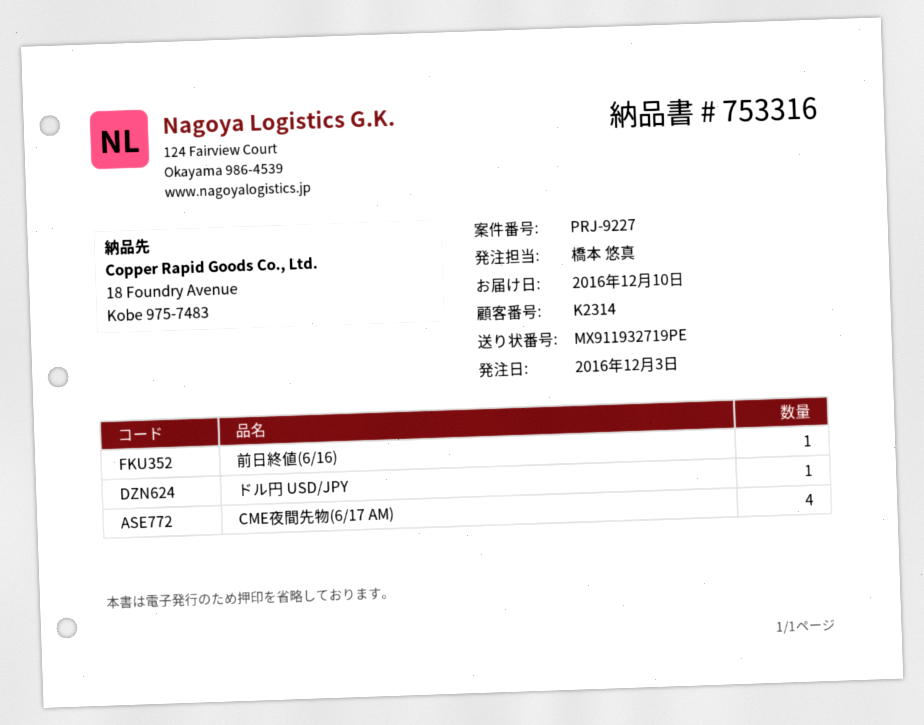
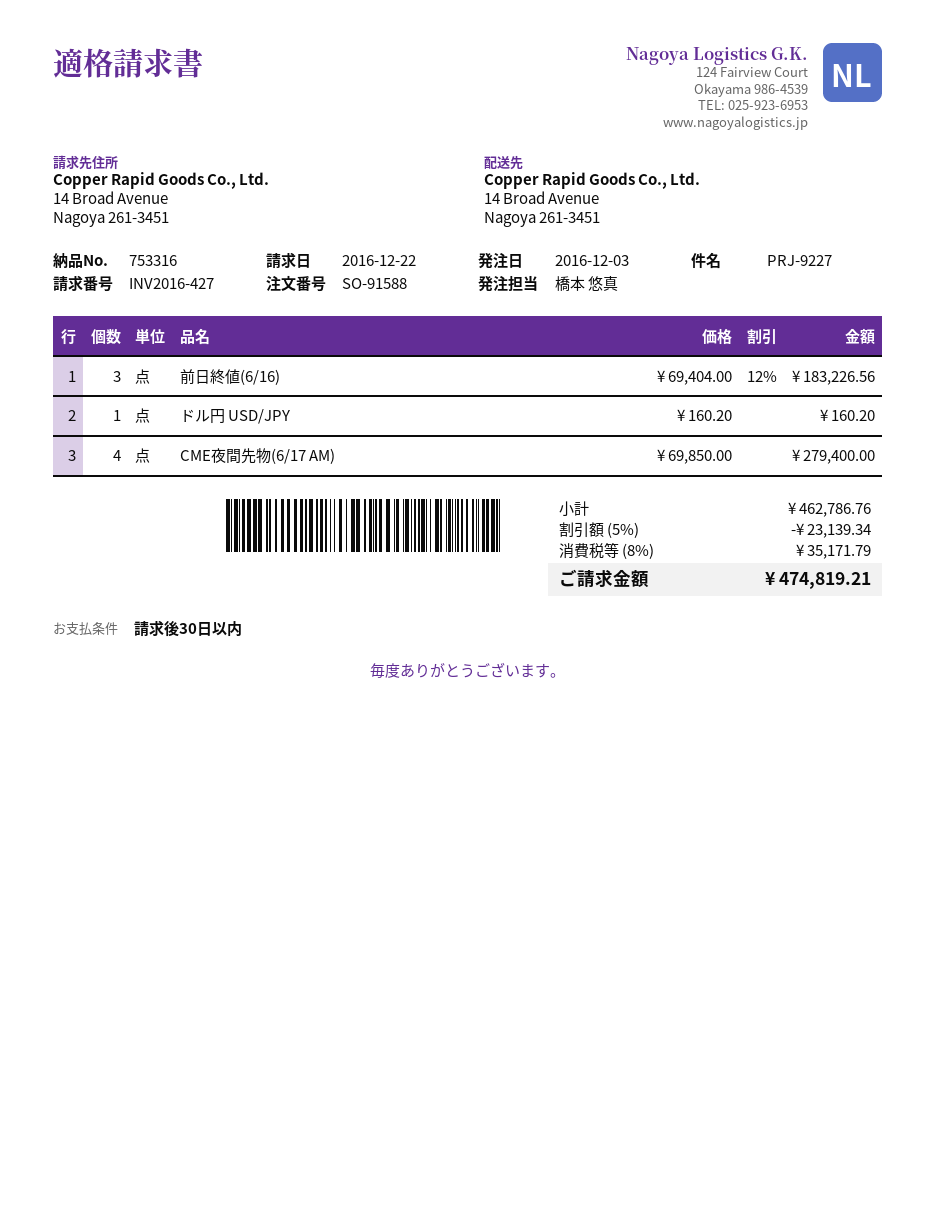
ship to: 18 Foundry Avenue, Kobe 975-7483 -> 14 Broad Avenue, Nagoya 261-3451
前日終値(6/16): 1 -> 3

